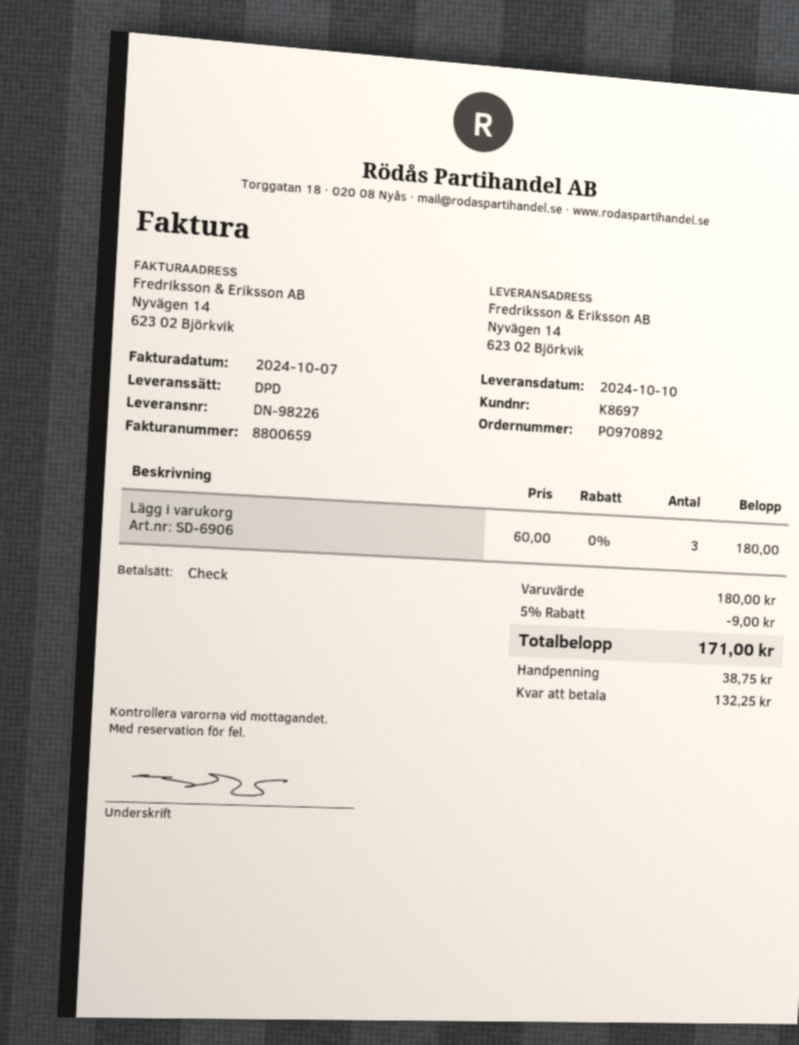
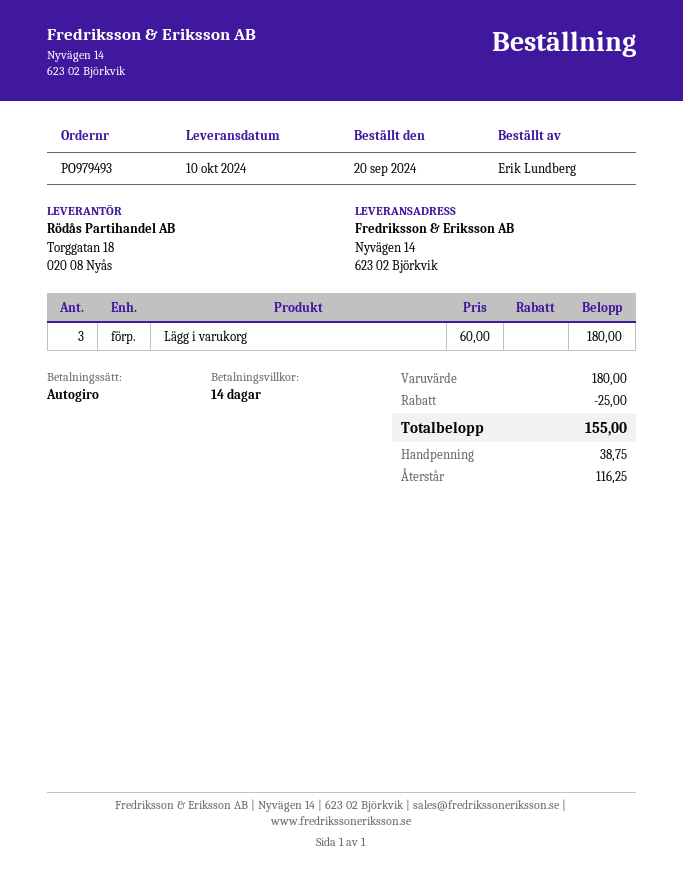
order number: PO970892 -> PO979493
payment method: cheque -> direct debit
discount: 9.00 -> 25.00
total: 171.00 -> 155.00
balance: 132.25 -> 116.25

